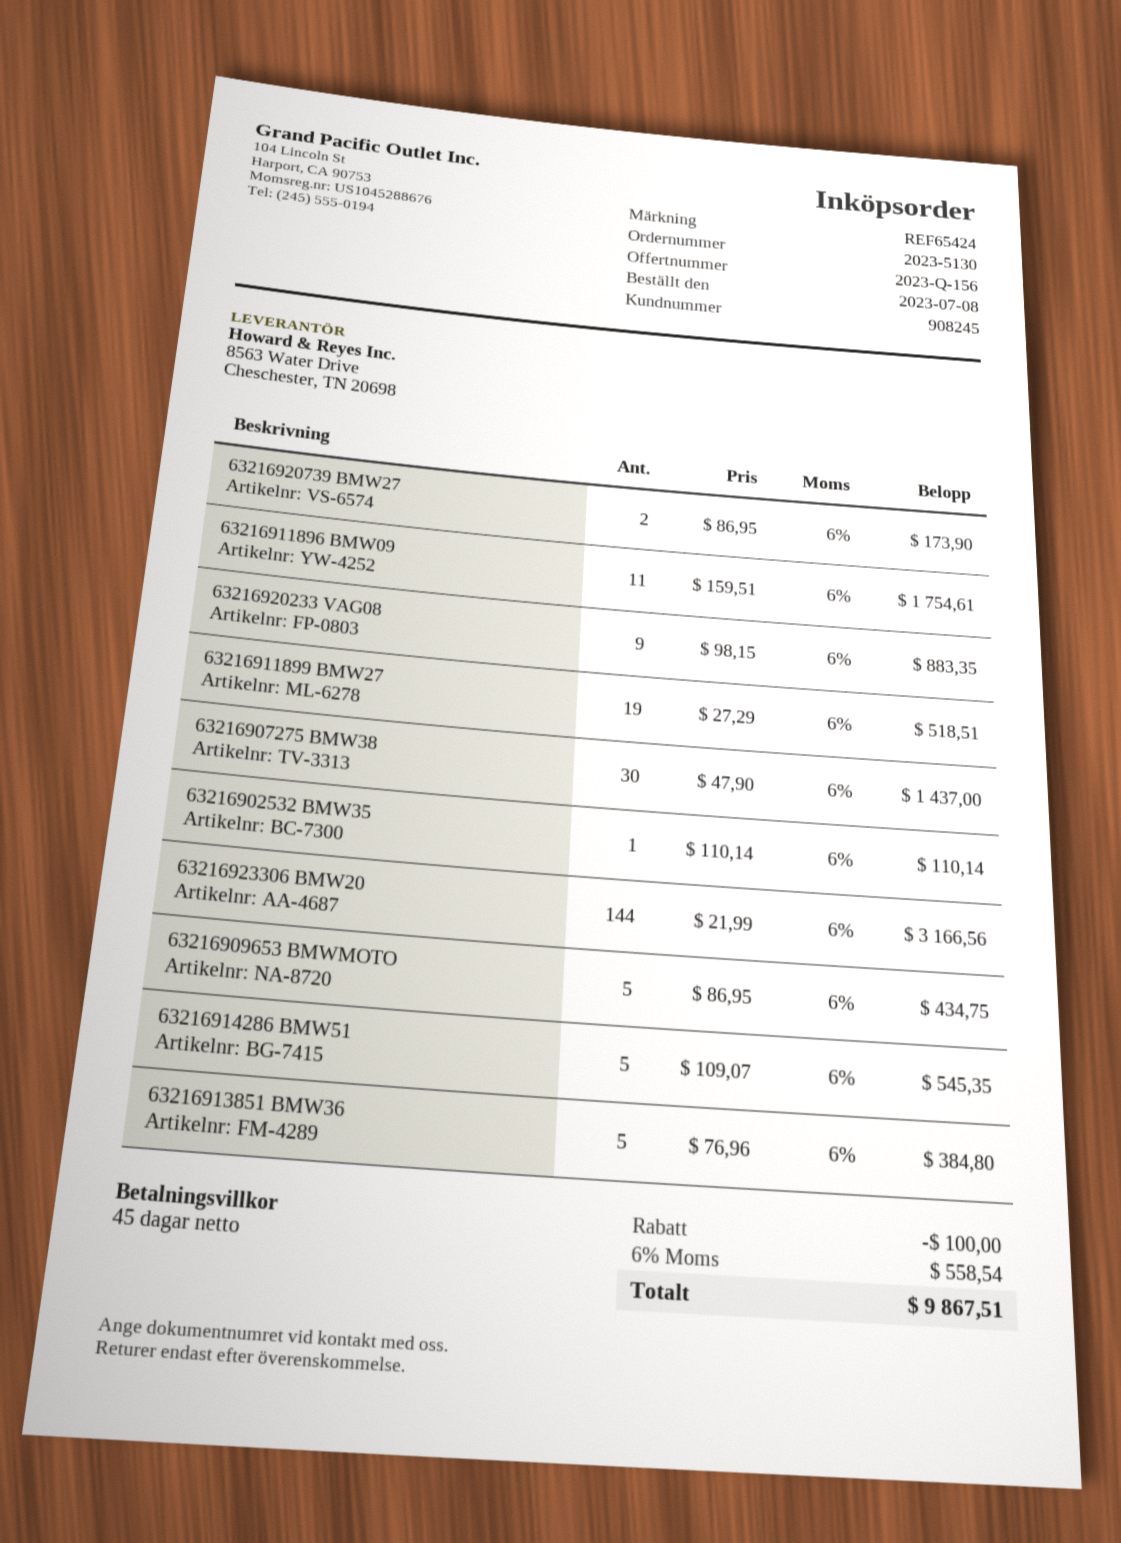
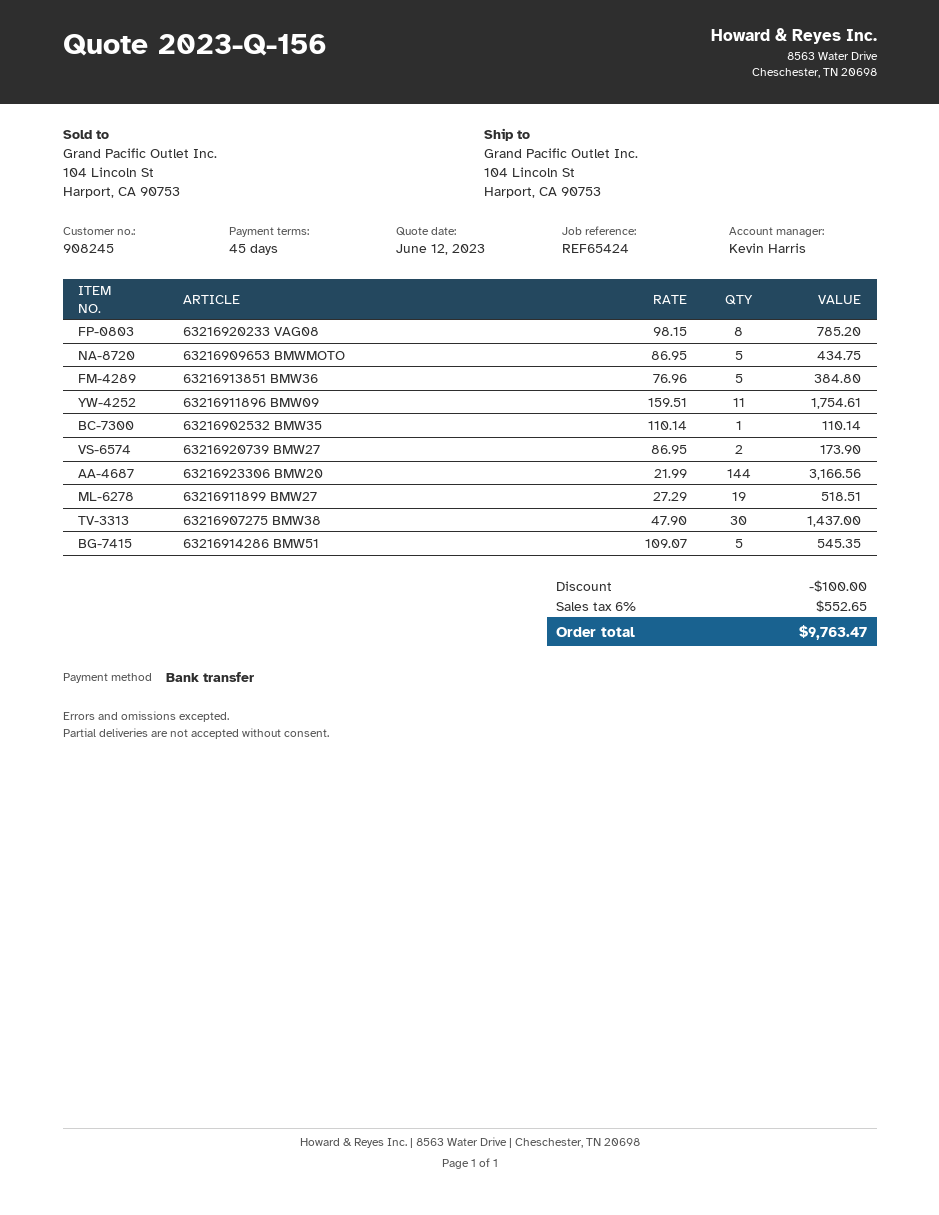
63216920233 VAG08: 9 x 98.15 = 883.35 -> 8 x 98.15 = 785.20
tax: 6% = 558.54 -> 6% = 552.65
total: 9867.51 -> 9763.47

